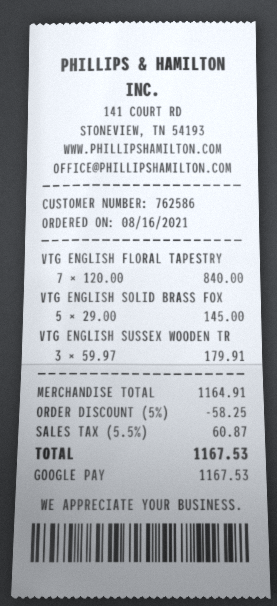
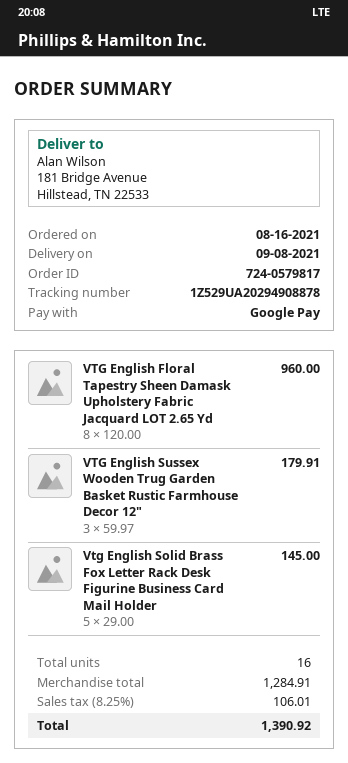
VTG ENGLISH FLORAL TAPESTRY: 7 x 120.00 = 840.00 -> 8 x 120.00 = 960.00
subtotal: 1164.91 -> 1284.91
discount: 5% = 58.25 -> none
tax: 5.5% = 60.87 -> 8.25% = 106.01
total: 1167.53 -> 1390.92

